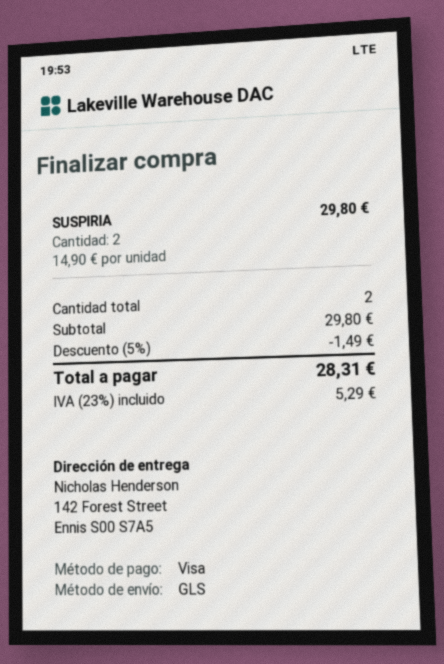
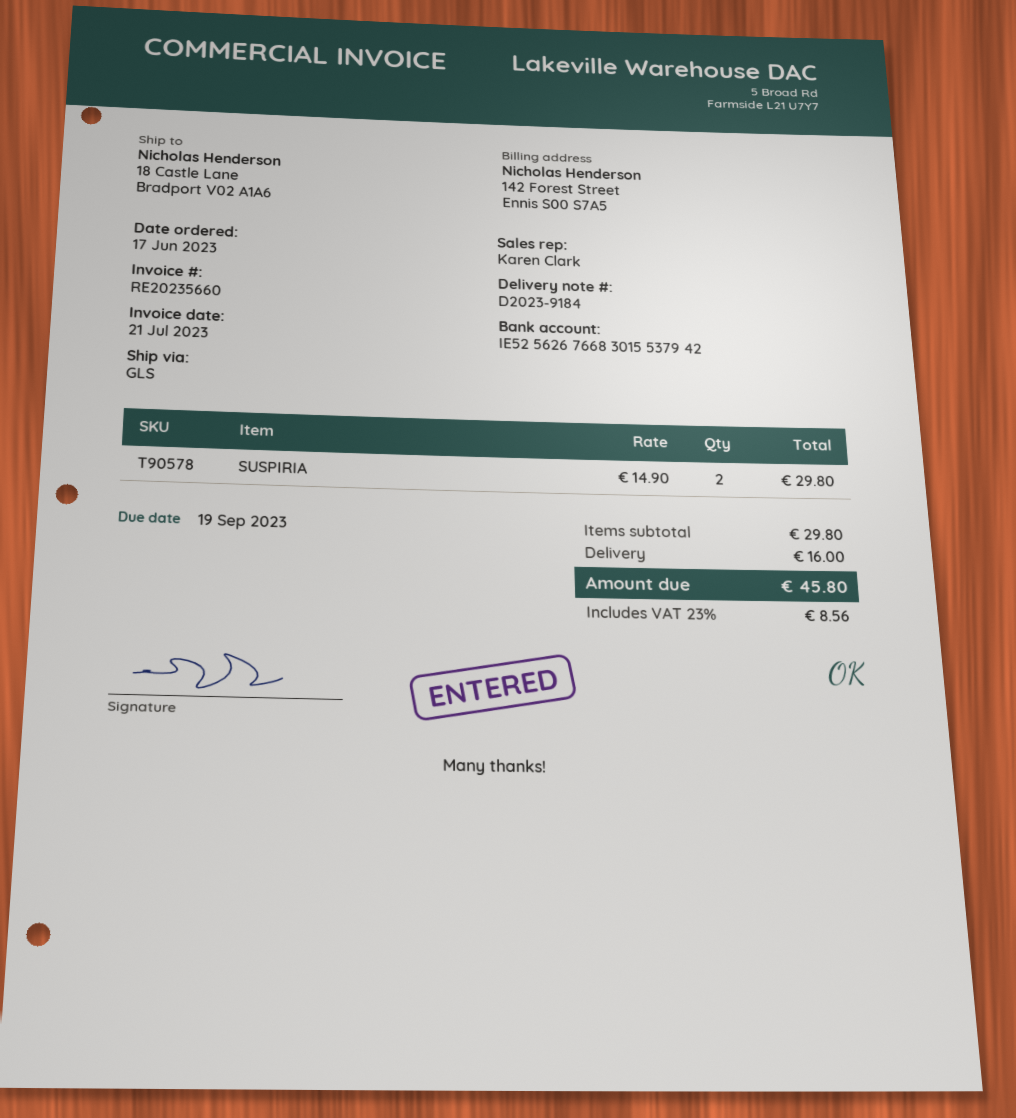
ship to: 142 Forest Street, Ennis S00 S7A5 -> 18 Castle Lane, Bradport V02 A1A6
discount: 5% = 1.49 -> none
shipping: none -> 16.00
tax: 23% = 5.29 -> 23% = 8.56
total: 28.31 -> 45.80

